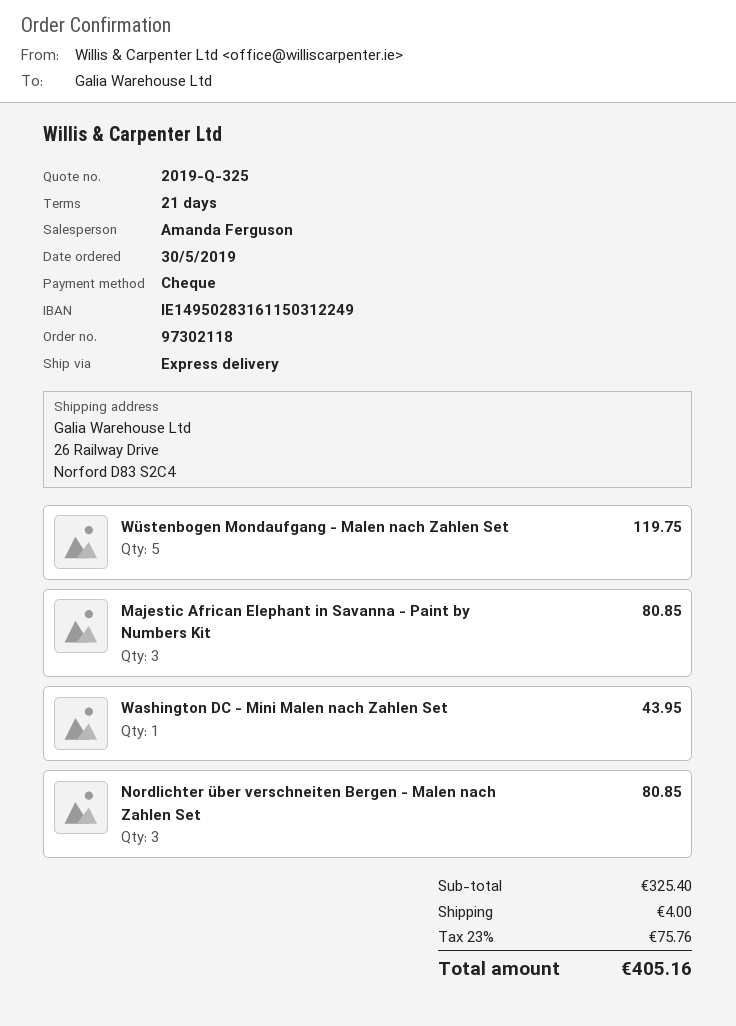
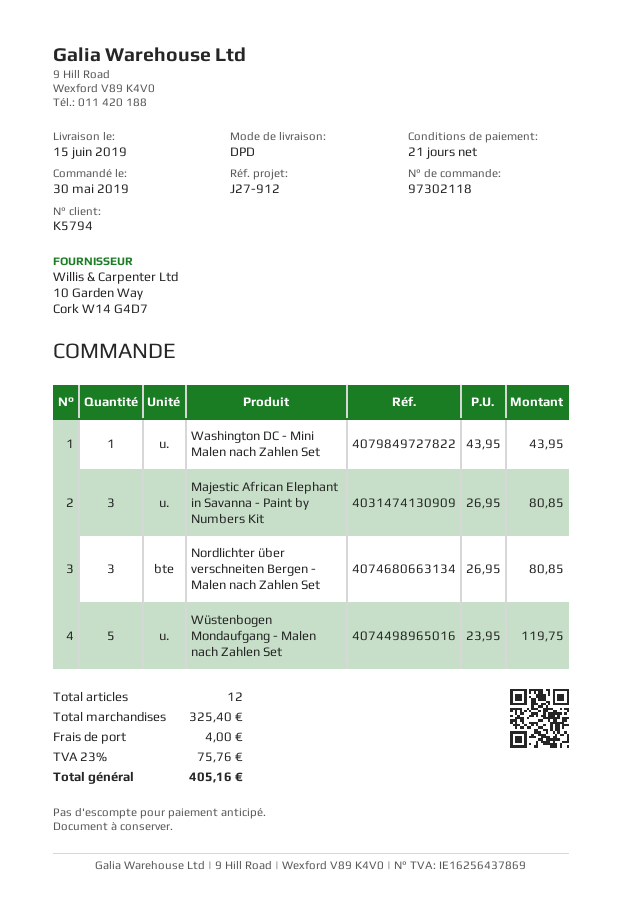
shipping method: express -> DPD

